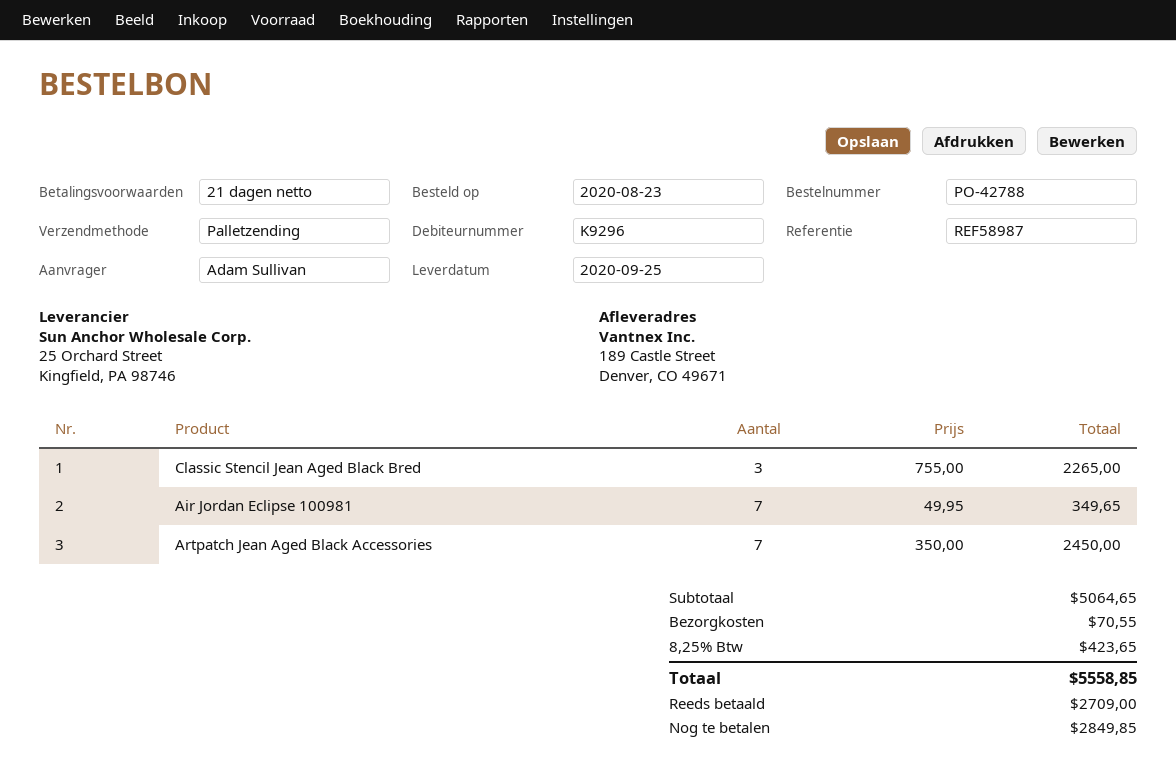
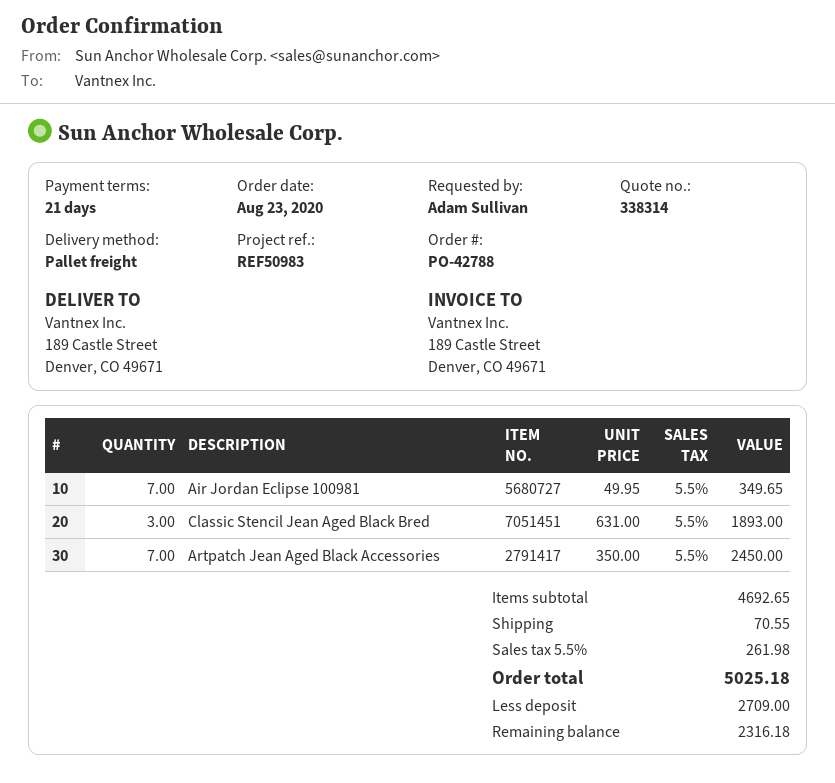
reference: REF58987 -> REF50983
Classic Stencil Jean Aged Black Bred: 3 x 755.00 = 2265.00 -> 3 x 631.00 = 1893.00
subtotal: 5064.65 -> 4692.65
tax: 8.25% = 423.65 -> 5.5% = 261.98
total: 5558.85 -> 5025.18
balance: 2849.85 -> 2316.18

